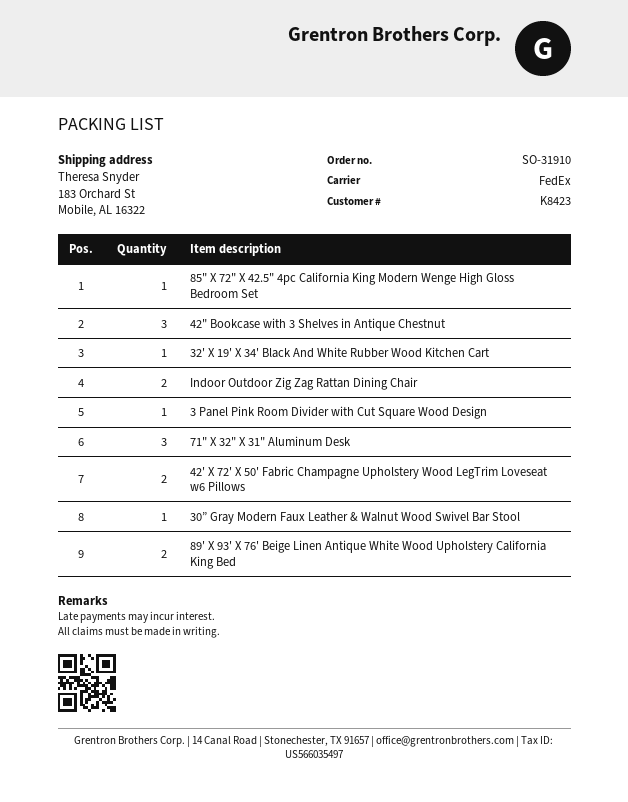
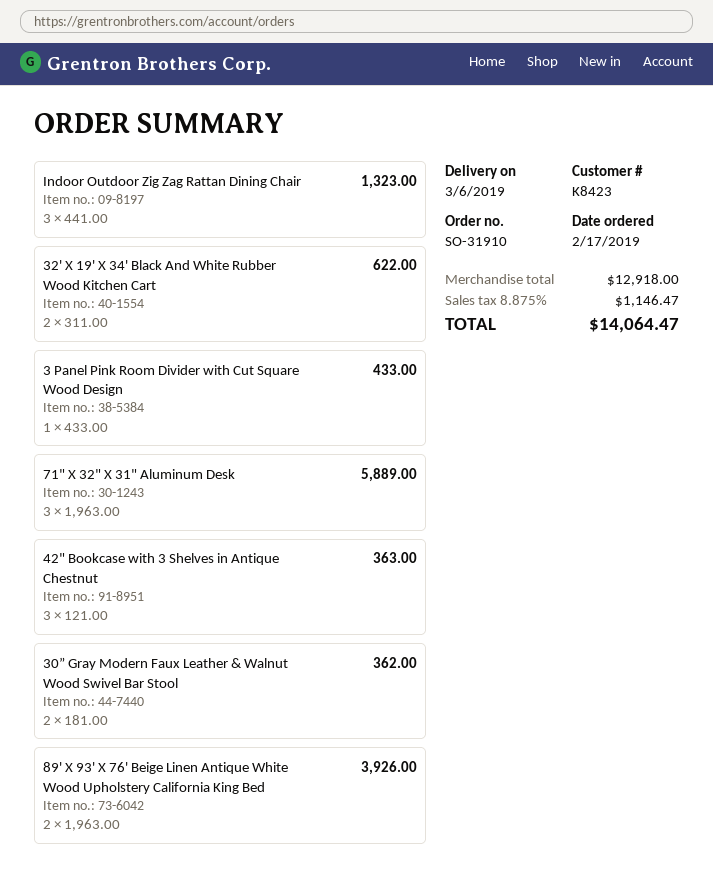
85" X 72" X 42.5" 4pc California King Modern Wenge High Gloss Bedroom Set: 1 -> none
32' X 19' X 34' Black And White Rubber Wood Kitchen Cart: 1 -> 2
Indoor Outdoor Zig Zag Rattan Dining Chair: 2 -> 3
42' X 72' X 50' Fabric Champagne Upholstery Wood LegTrim Loveseat w6 Pillows: 2 -> none
30” Gray Modern Faux Leather & Walnut Wood Swivel Bar Stool: 1 -> 2

